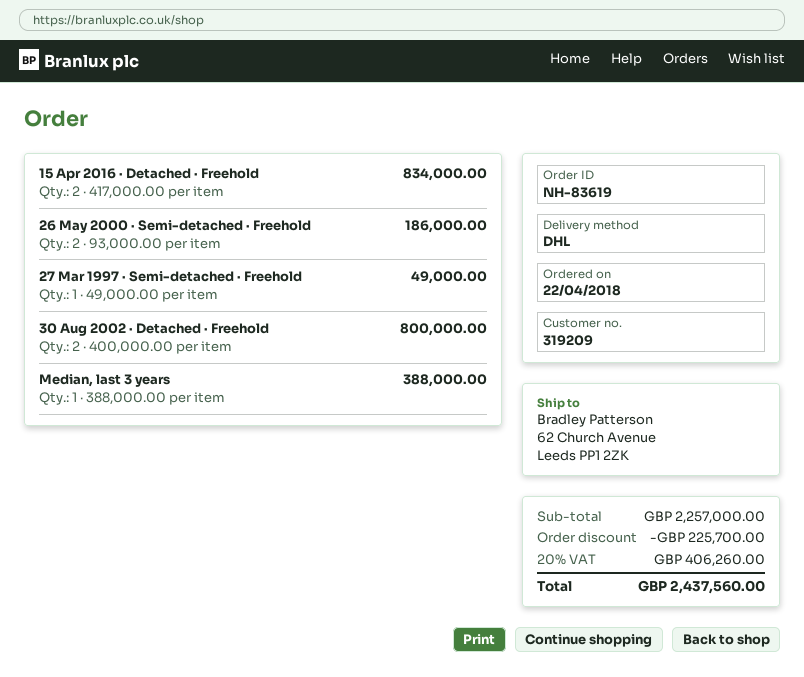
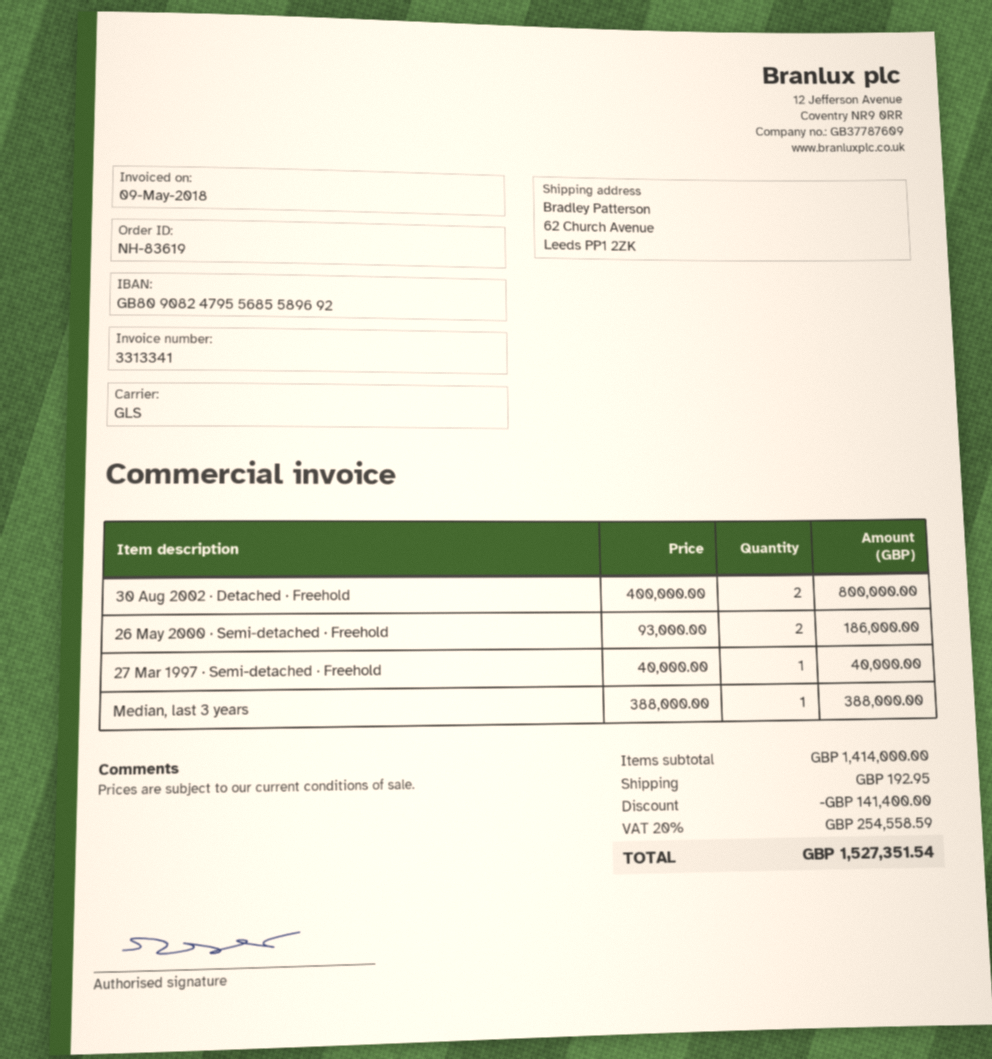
shipping method: DHL -> GLS
15 Apr 2016 · Detached · Freehold: 2 x 417000.00 = 834000.00 -> none
27 Mar 1997 · Semi-detached · Freehold: 1 x 49000.00 = 49000.00 -> 1 x 40000.00 = 40000.00
subtotal: 2257000.00 -> 1414000.00
discount: 225700.00 -> 141400.00
shipping: none -> 192.95
tax: 20% = 406260.00 -> 20% = 254558.59
total: 2437560.00 -> 1527351.54

